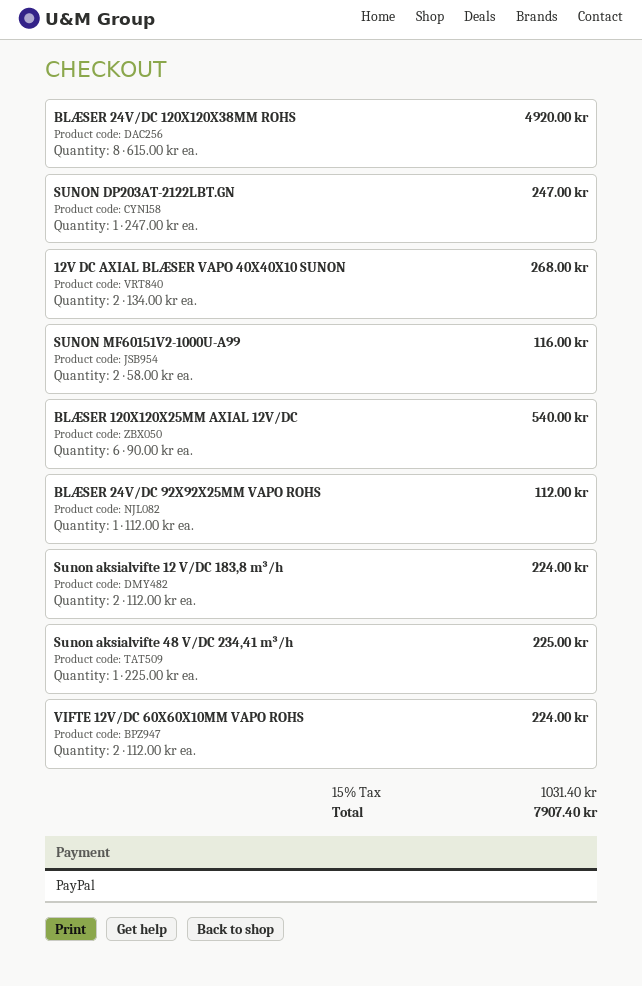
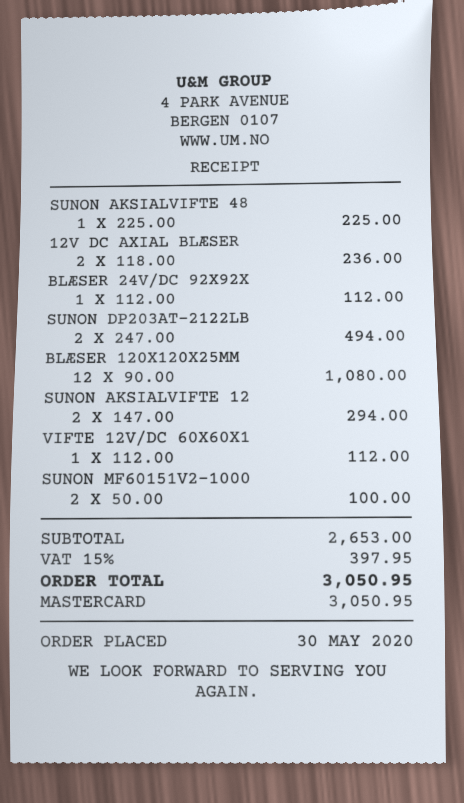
payment method: PayPal -> Mastercard
BLÆSER 24V/DC 120X120X38MM ROHS: 8 x 615.00 = 4920.00 -> none
SUNON DP203AT-2122LBT.GN: 1 x 247.00 = 247.00 -> 2 x 247.00 = 494.00
12V DC AXIAL BLÆSER VAPO 40X40X10 SUNON: 2 x 134.00 = 268.00 -> 2 x 118.00 = 236.00
SUNON MF60151V2-1000U-A99: 2 x 58.00 = 116.00 -> 2 x 50.00 = 100.00
BLÆSER 120X120X25MM AXIAL 12V/DC: 6 x 90.00 = 540.00 -> 12 x 90.00 = 1080.00
Sunon aksialvifte 12 V/DC 183,8 m³/h: 2 x 112.00 = 224.00 -> 2 x 147.00 = 294.00
VIFTE 12V/DC 60X60X10MM VAPO ROHS: 2 x 112.00 = 224.00 -> 1 x 112.00 = 112.00
tax: 15% = 1031.40 -> 15% = 397.95
total: 7907.40 -> 3050.95

